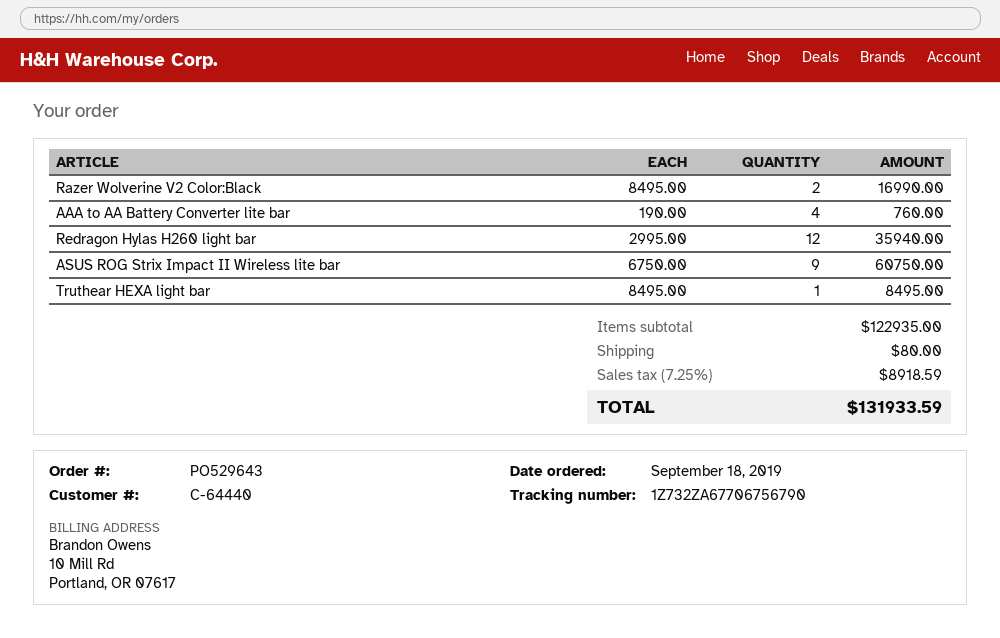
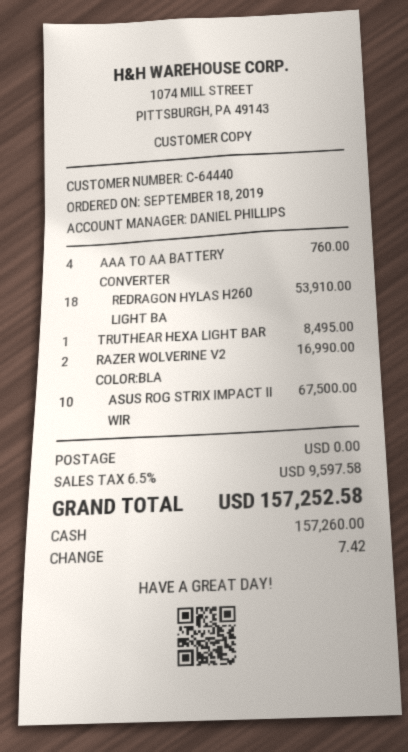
Redragon Hylas H260 light bar: 12 for 35940.00 -> 18 for 53910.00
ASUS ROG Strix Impact II Wireless lite bar: 9 for 60750.00 -> 10 for 67500.00
shipping: 80.00 -> 0.00
tax: 7.25% = 8918.59 -> 6.5% = 9597.58
total: 131933.59 -> 157252.58

